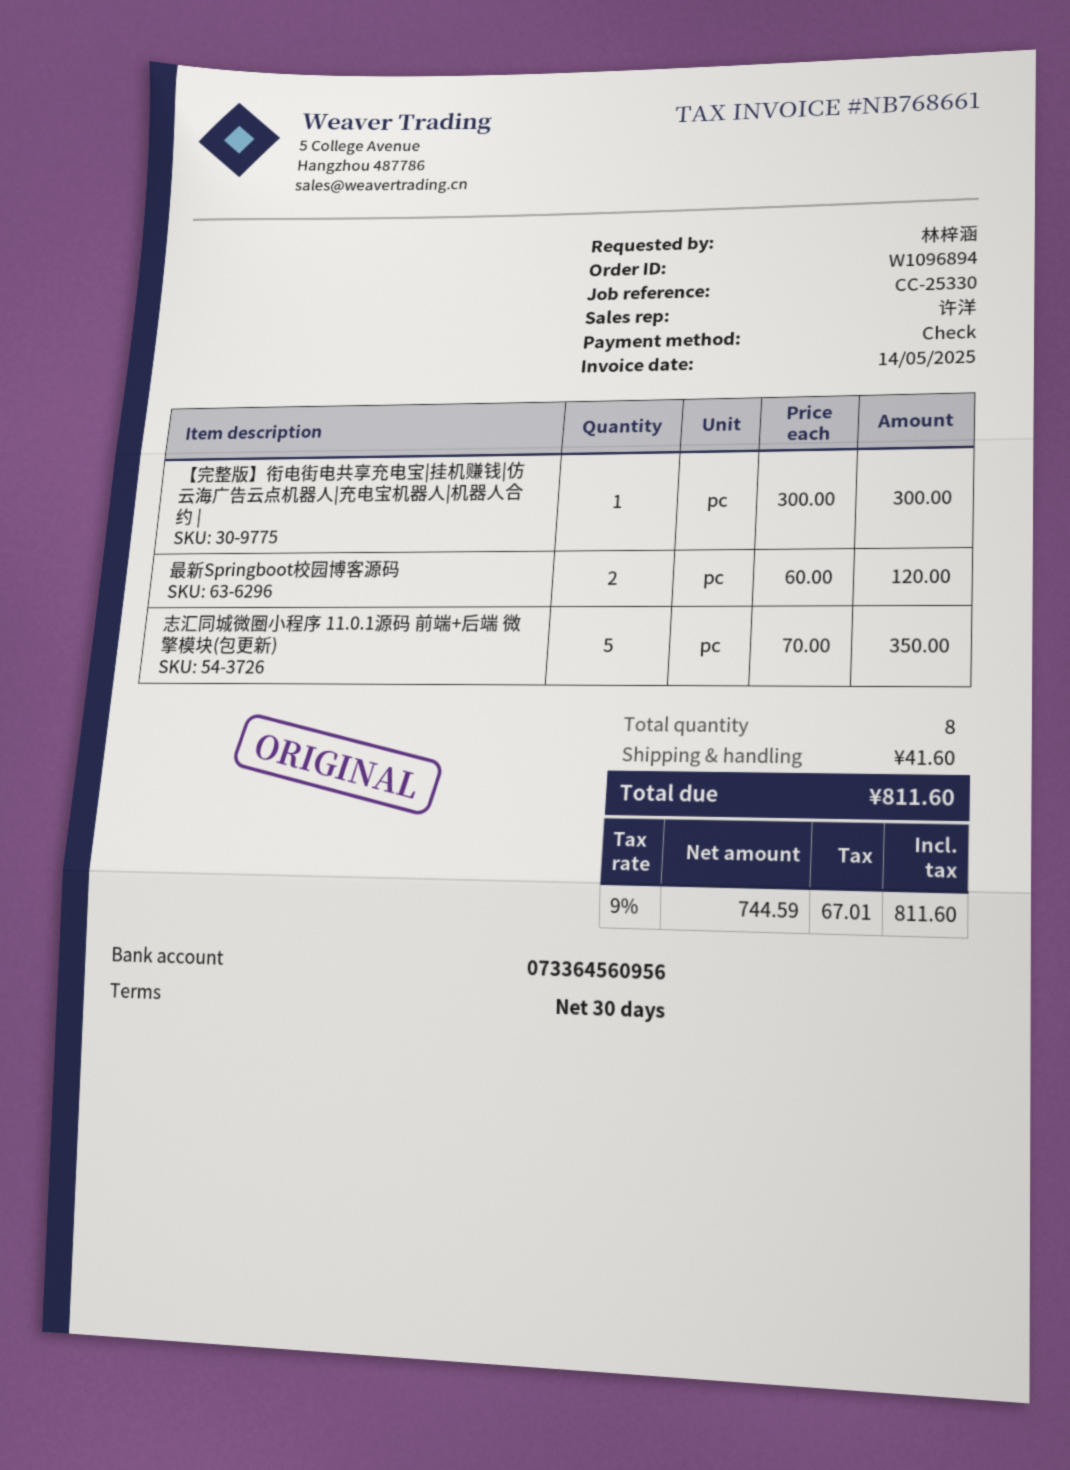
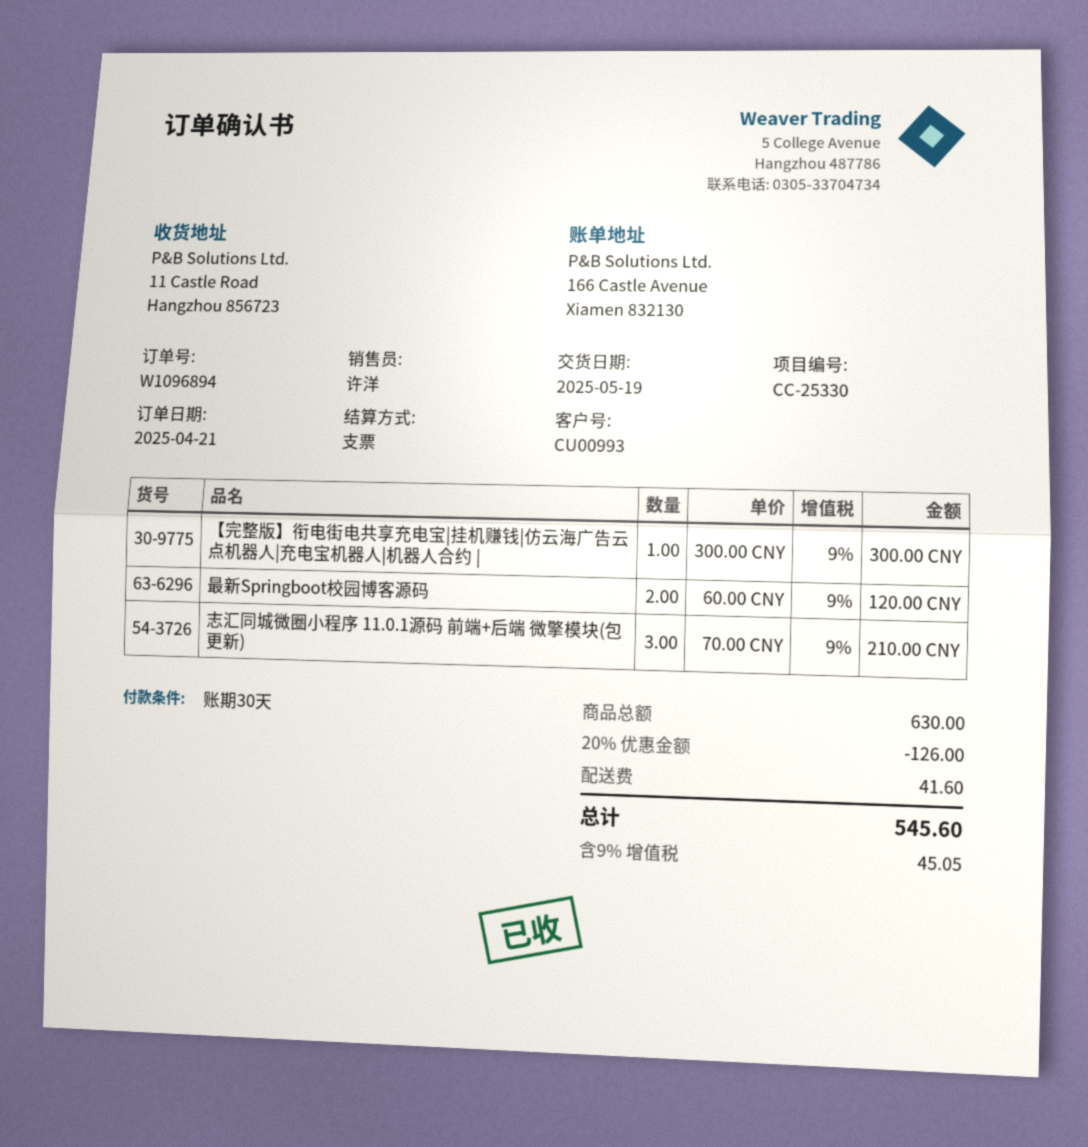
志汇同城微圈小程序 11.0.1源码 前端+后端 微擎模块(包更新): 5 x 70.00 = 350.00 -> 3 x 70.00 = 210.00
discount: none -> 20% = 126.00
tax: 9% = 67.01 -> 9% = 45.05
total: 811.60 -> 545.60

